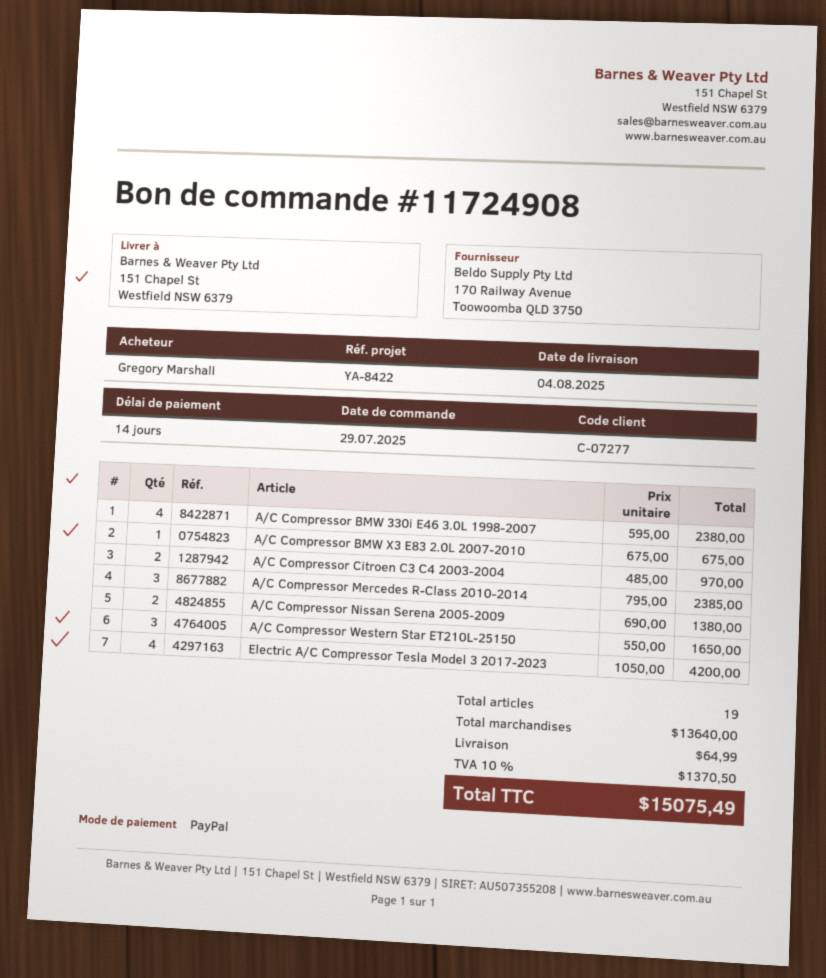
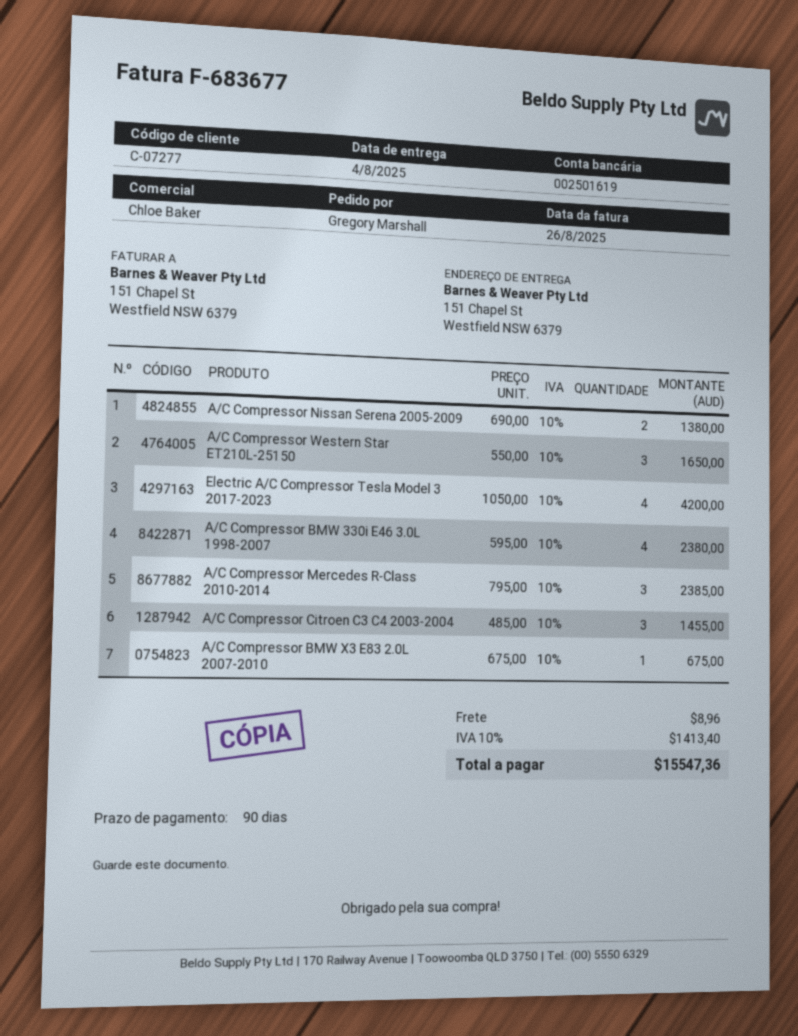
payment terms: 14 days -> 90 days
A/C Compressor Citroen C3 C4 2003-2004: 2 x 485.00 = 970.00 -> 3 x 485.00 = 1455.00
shipping: 64.99 -> 8.96
tax: 10% = 1370.50 -> 10% = 1413.40
total: 15075.49 -> 15547.36

